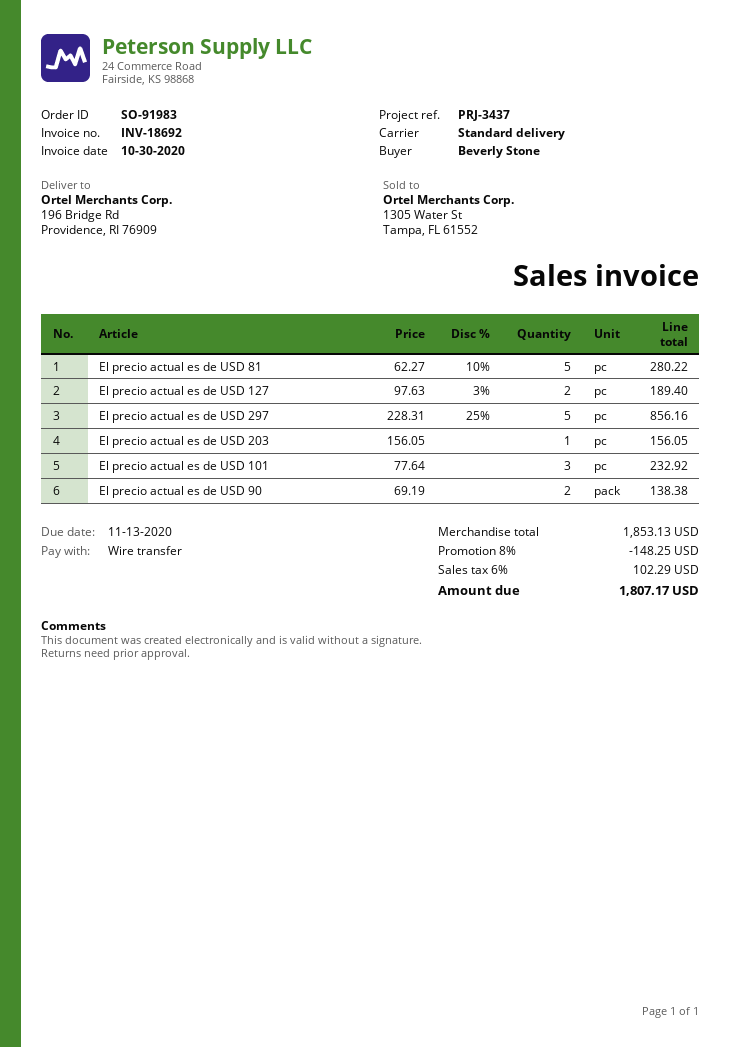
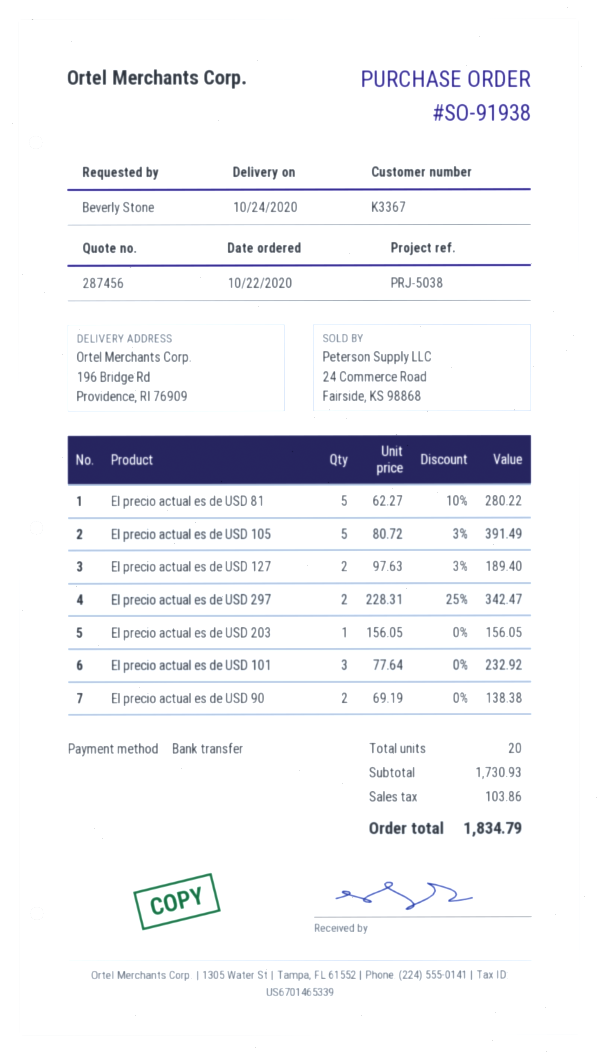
order number: SO-91983 -> SO-91938
reference: PRJ-3437 -> PRJ-5038
El precio actual es de USD 297: 5 x 228.31 - 25% = 856.16 -> 2 x 228.31 - 25% = 342.47
El precio actual es de USD 105: none -> 5 x 80.72 - 3% = 391.49
subtotal: 1853.13 -> 1730.93
discount: 8% = 148.25 -> none
tax: 102.29 -> 103.86
total: 1807.17 -> 1834.79

